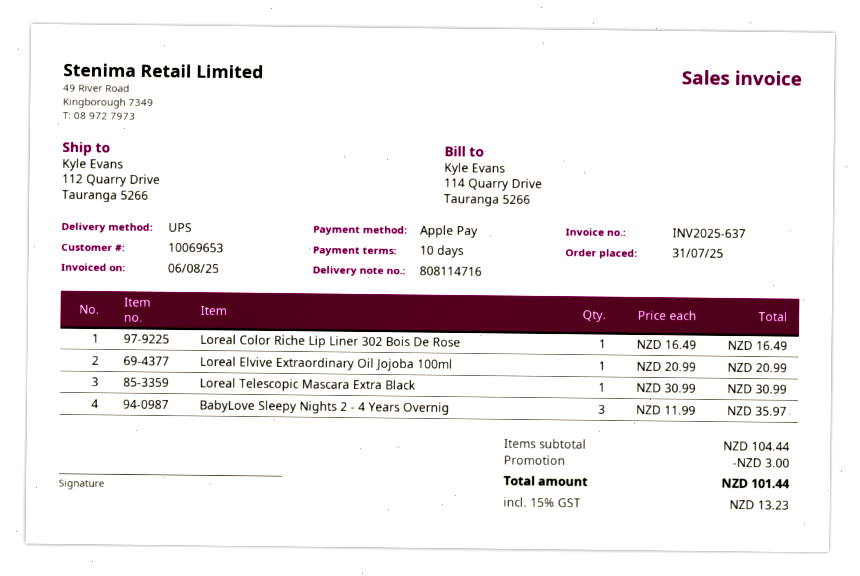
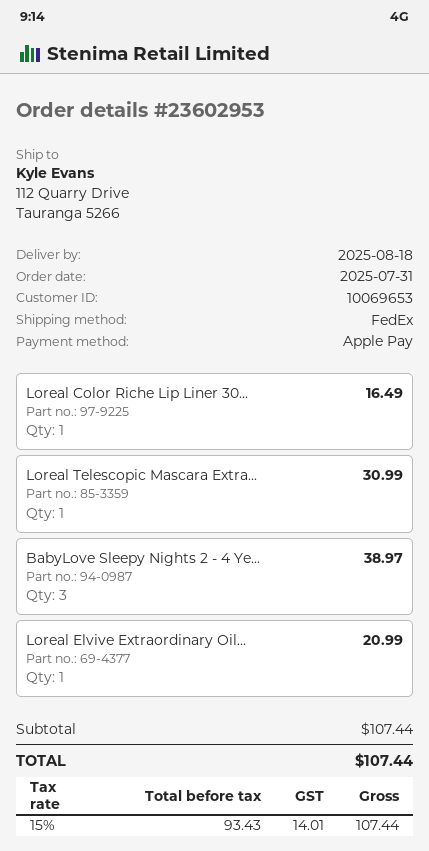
shipping method: UPS -> FedEx
BabyLove Sleepy Nights 2 - 4 Years Overnig: 3 for 35.97 -> 3 for 38.97
subtotal: 104.44 -> 107.44
discount: 3.00 -> none
tax: 15% = 13.23 -> 15% = 14.01
total: 101.44 -> 107.44

